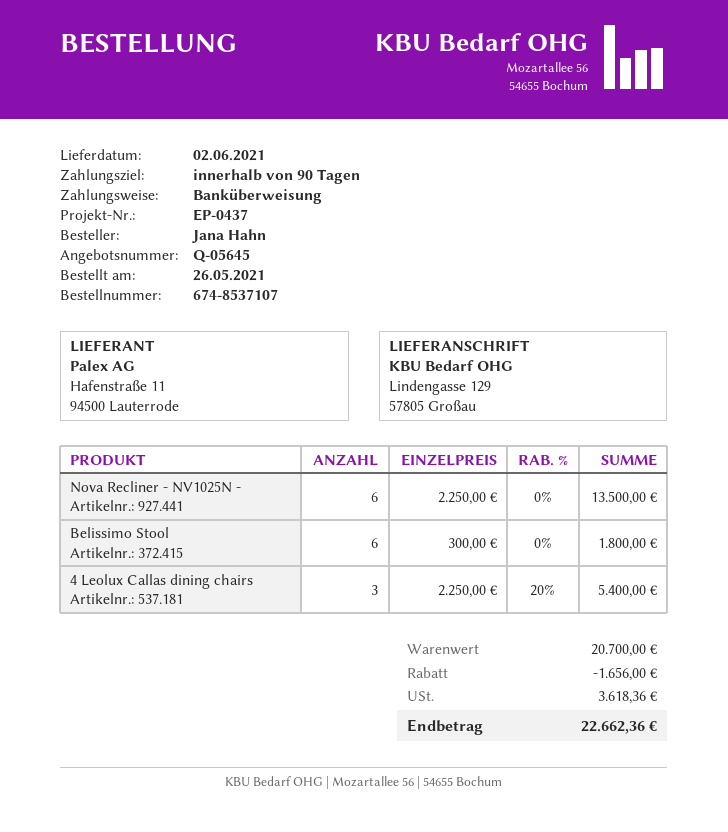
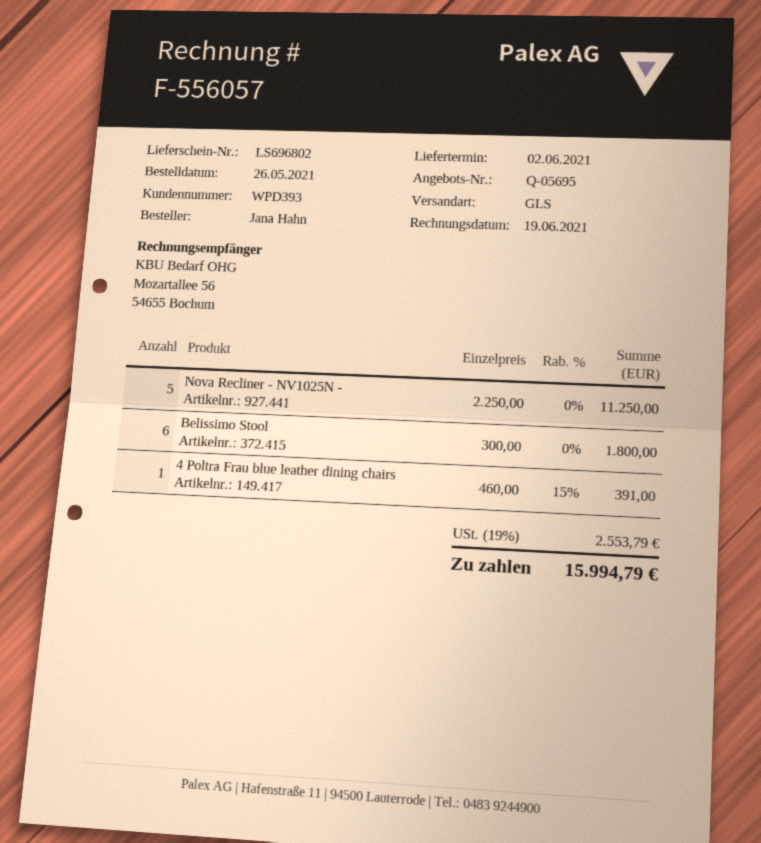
quote number: Q-05645 -> Q-05695
Nova Recliner - NV1025N -: 6 x 2250.00 = 13500.00 -> 5 x 2250.00 = 11250.00
4 Leolux Callas dining chairs: 3 x 2250.00 - 20% = 5400.00 -> none
4 Poltra Frau blue leather dining chairs: none -> 1 x 460.00 - 15% = 391.00
discount: 1656.00 -> none
tax: 3618.36 -> 2553.79
total: 22662.36 -> 15994.79

